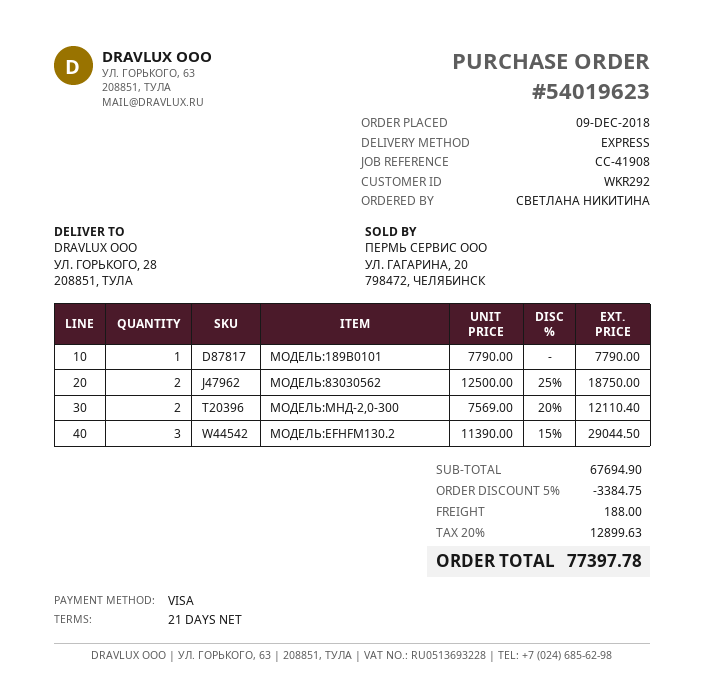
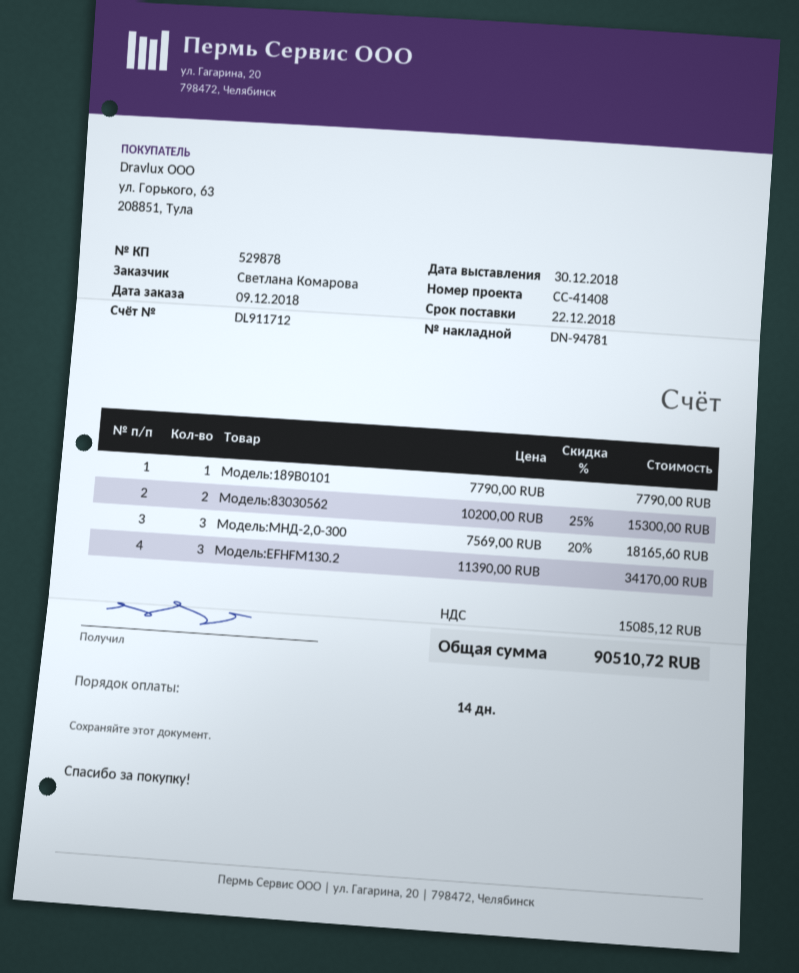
payment terms: 21 days -> 14 days
reference: CC-41908 -> CC-41408
ordered by: СВЕТЛАНА НИКИТИНА -> Светлана Комарова
МОДЕЛЬ:83030562: 2 x 12500.00 - 25% = 18750.00 -> 2 x 10200.00 - 25% = 15300.00
МОДЕЛЬ:МНД-2,0-300: 2 x 7569.00 - 20% = 12110.40 -> 3 x 7569.00 - 20% = 18165.60
МОДЕЛЬ:EFHFM130.2: 3 x 11390.00 - 15% = 29044.50 -> 3 x 11390.00 = 34170.00
discount: 5% = 3384.75 -> none
shipping: 188.00 -> none
tax: 12899.63 -> 15085.12
total: 77397.78 -> 90510.72

